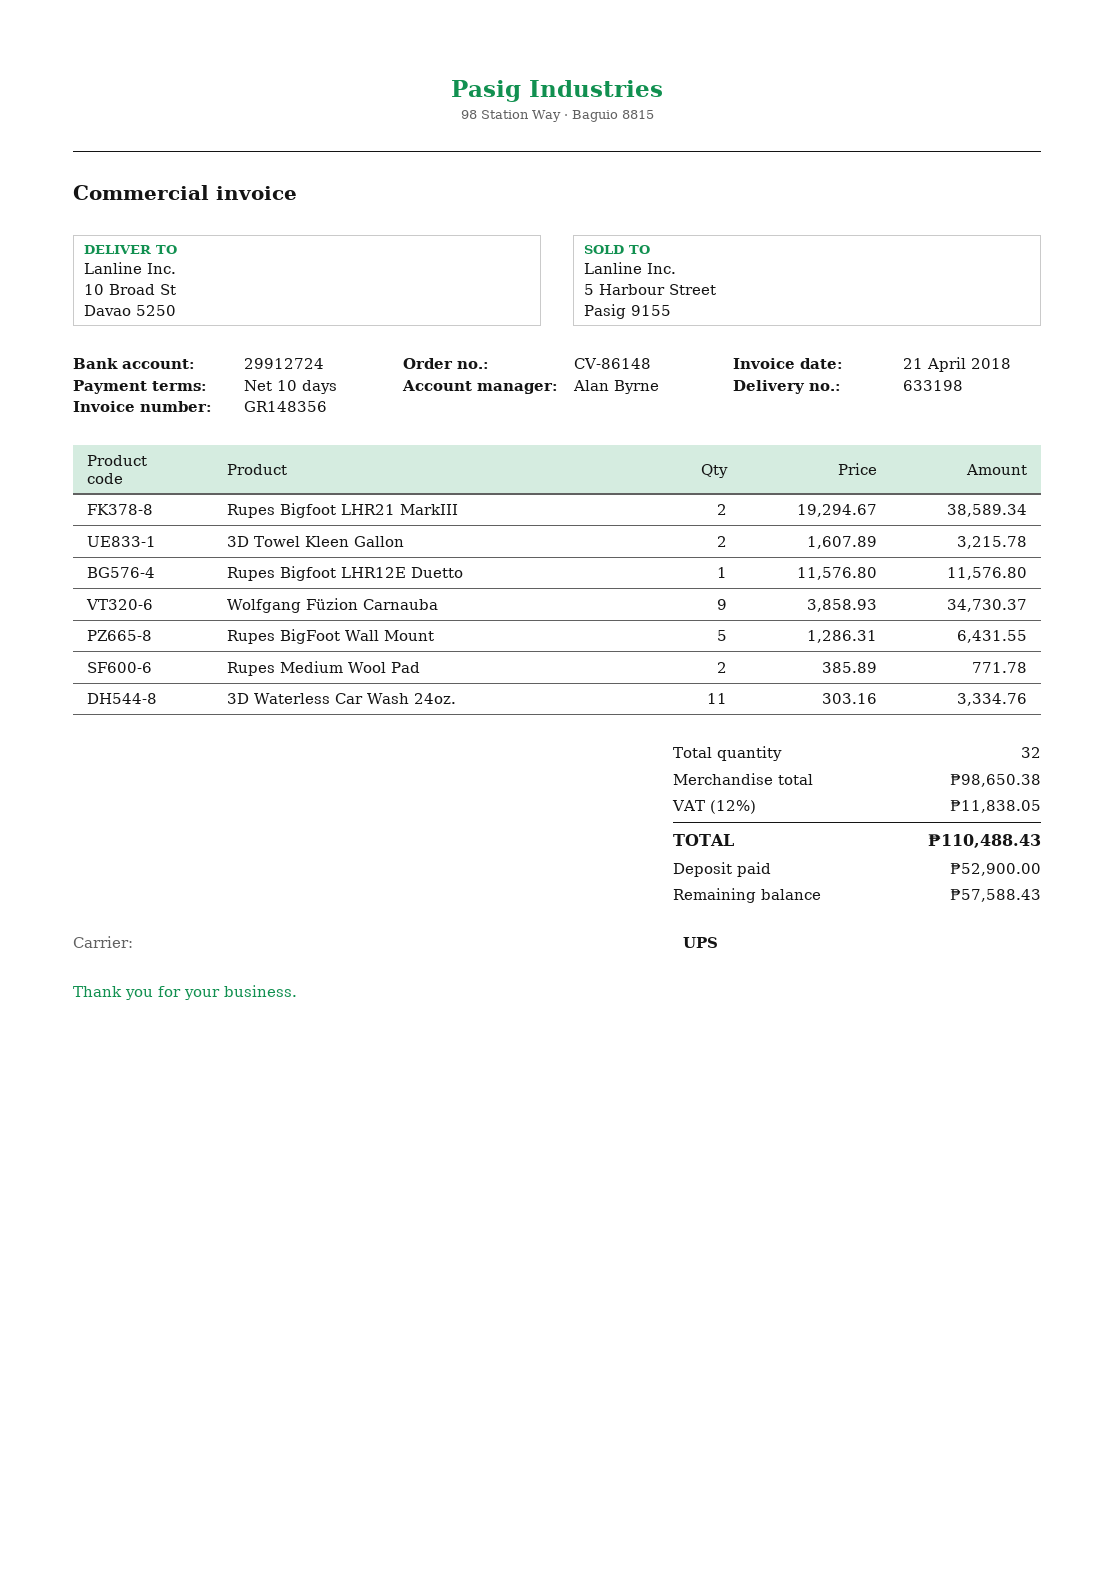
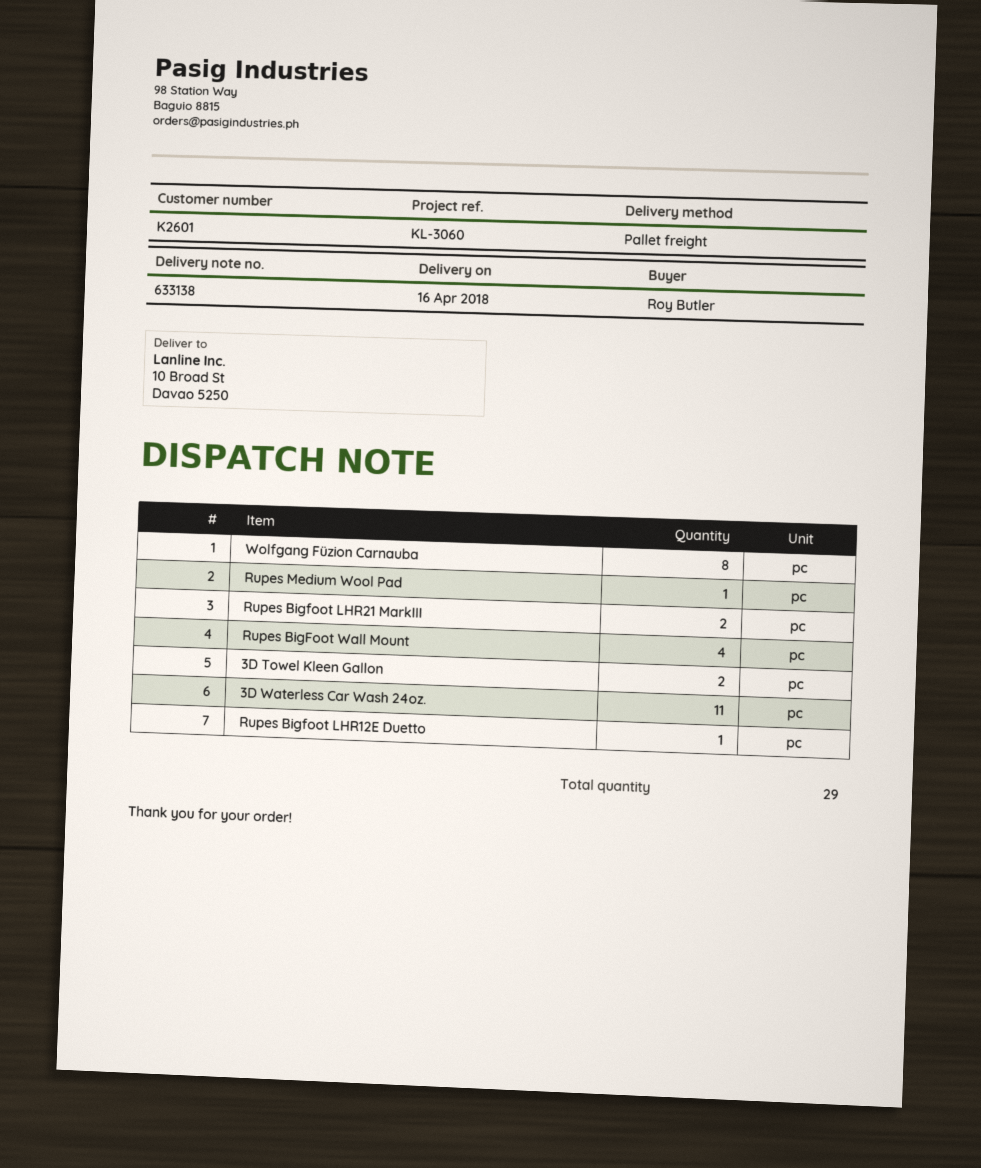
delivery note number: 633198 -> 633138
shipping method: UPS -> pallet freight
Wolfgang Füzion Carnauba: 9 -> 8
Rupes BigFoot Wall Mount: 5 -> 4
Rupes Medium Wool Pad: 2 -> 1
total quantity: 32 -> 29

